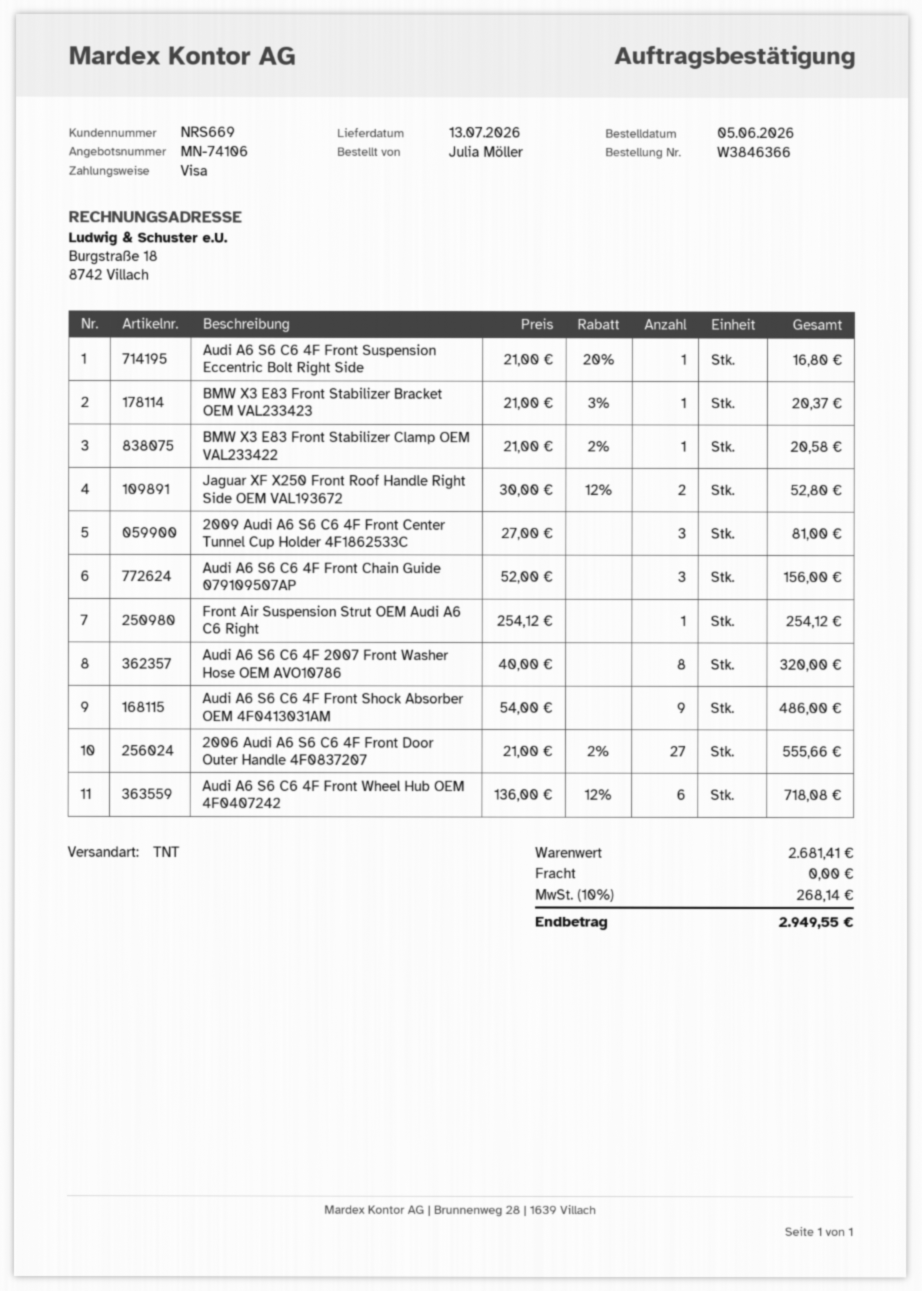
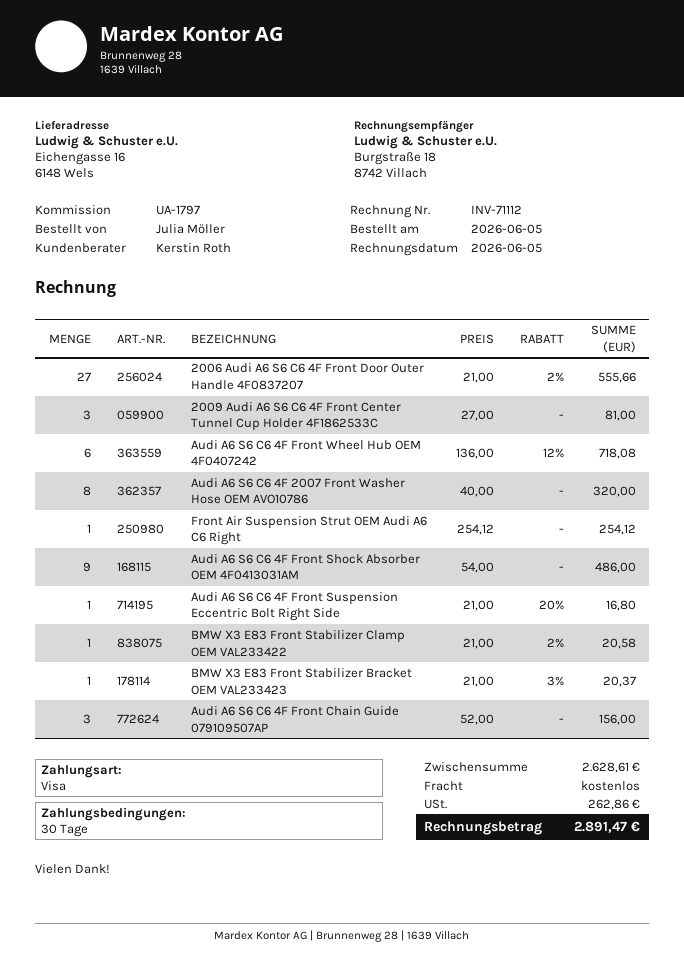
Jaguar XF X250 Front Roof Handle Right Side OEM VAL193672: 2 x 30.00 - 12% = 52.80 -> none
subtotal: 2681.41 -> 2628.61
tax: 268.14 -> 262.86
total: 2949.55 -> 2891.47

